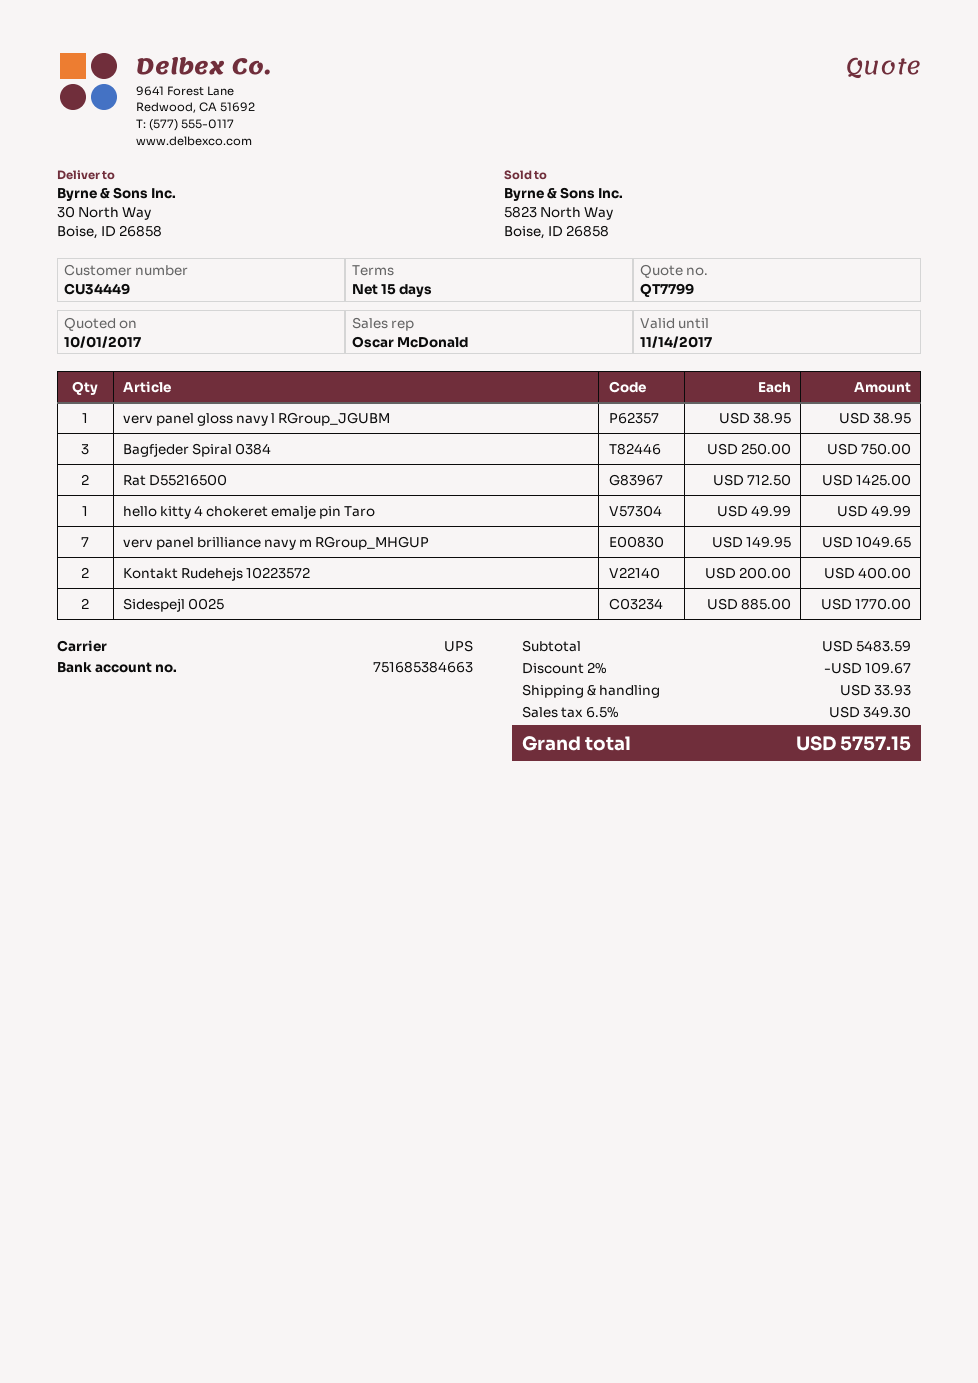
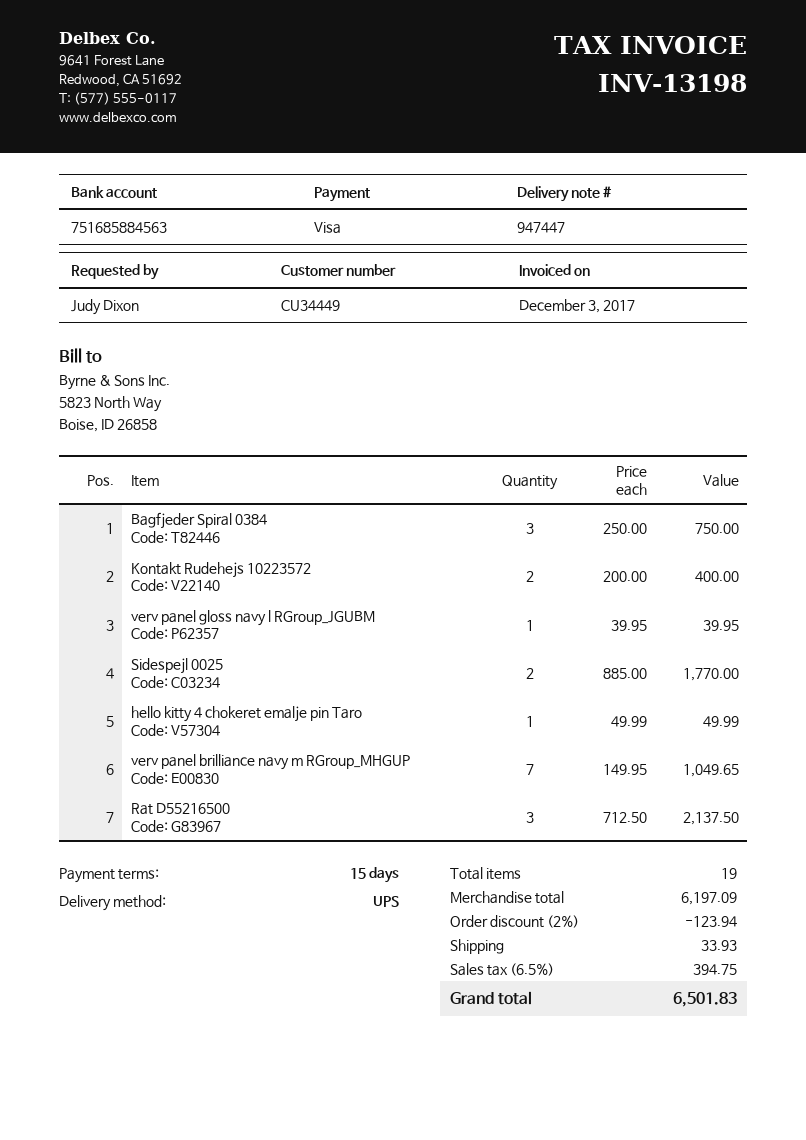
bank account: 751685384663 -> 751685884563
verv panel gloss navy l RGroup_JGUBM: 1 x 38.95 = 38.95 -> 1 x 39.95 = 39.95
Rat D55216500: 2 x 712.50 = 1425.00 -> 3 x 712.50 = 2137.50
subtotal: 5483.59 -> 6197.09
discount: 2% = 109.67 -> 2% = 123.94
tax: 6.5% = 349.30 -> 6.5% = 394.75
total: 5757.15 -> 6501.83

